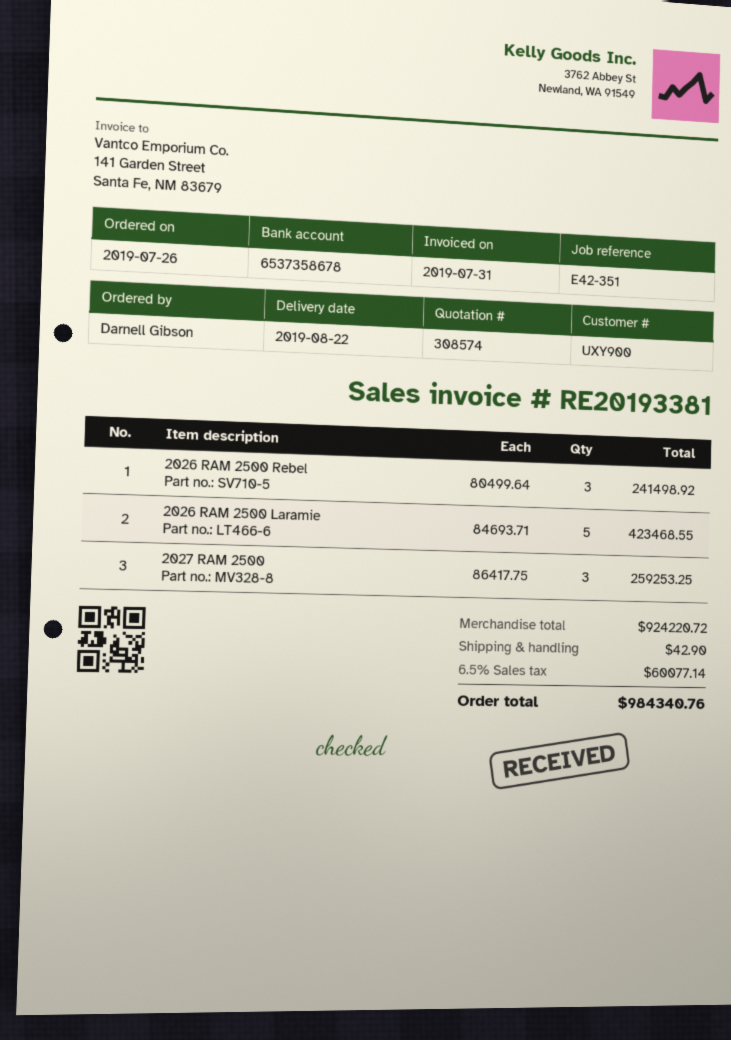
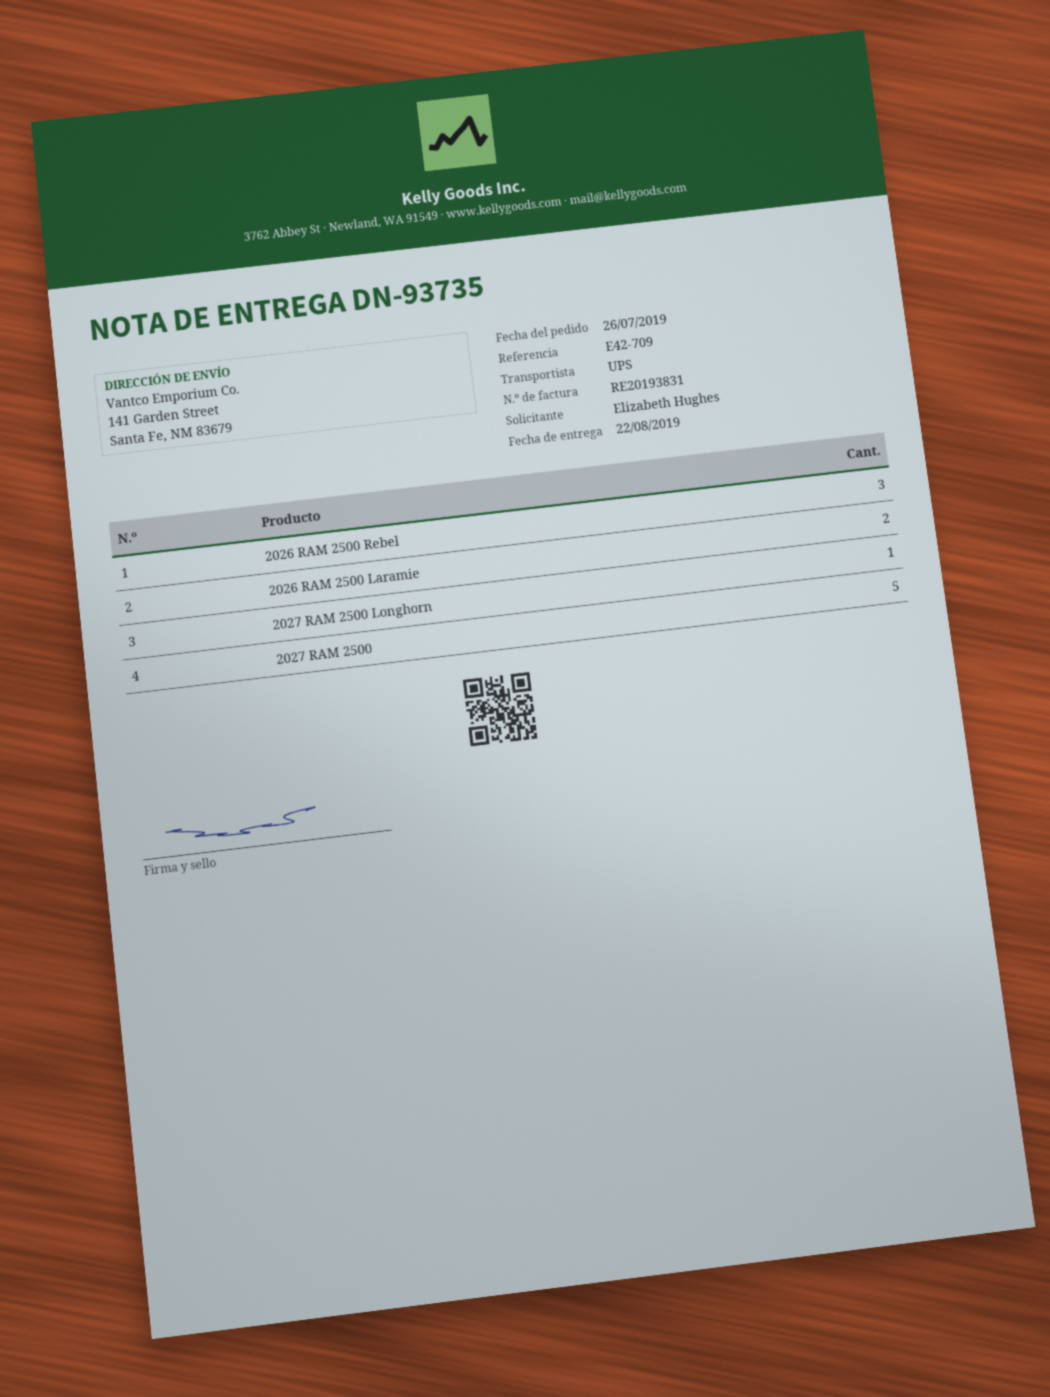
invoice number: RE20193381 -> RE20193831
reference: E42-351 -> E42-709
ordered by: Darnell Gibson -> Elizabeth Hughes
2026 RAM 2500 Laramie: 5 -> 2
2027 RAM 2500: 3 -> 5
2027 RAM 2500 Longhorn: none -> 1

